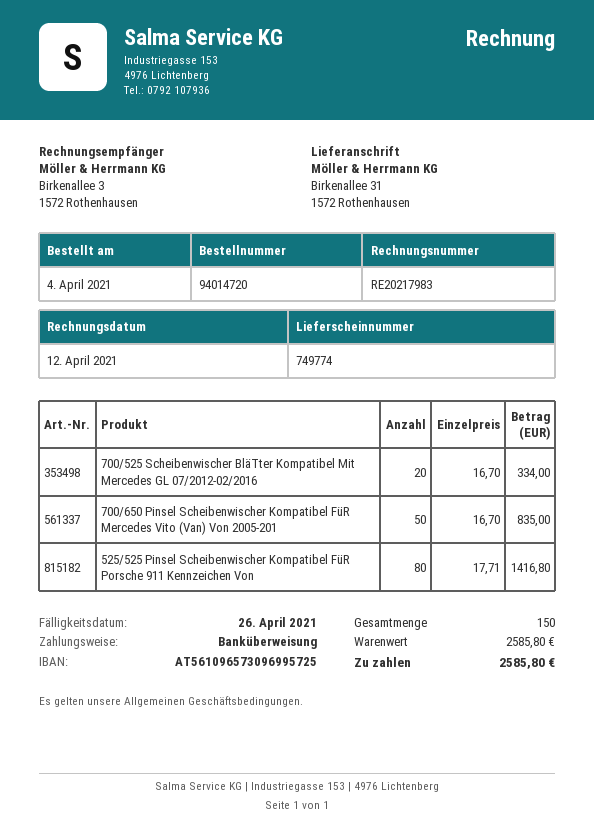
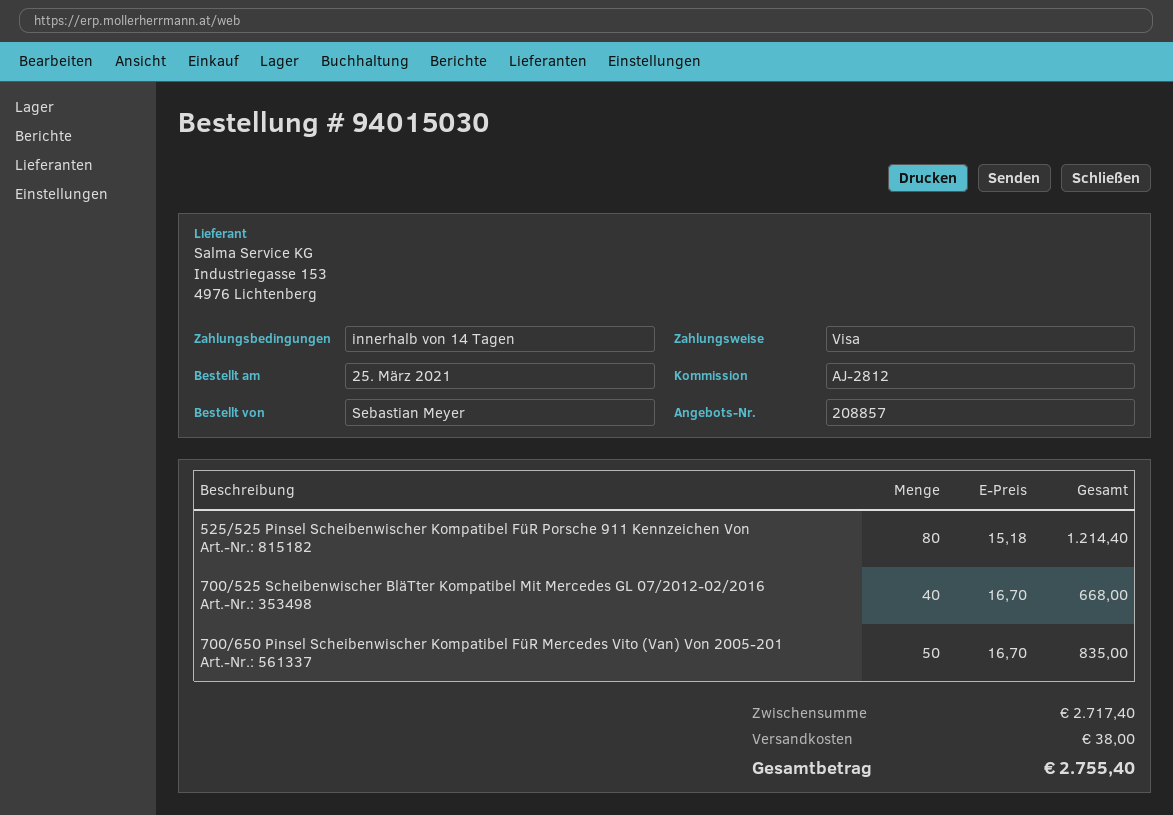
order number: 94014720 -> 94015030
order date: 2021-04-04 -> 2021-03-25
payment method: bank transfer -> Visa
700/525 Scheibenwischer BläTter Kompatibel Mit Mercedes GL 07/2012-02/2016: 20 x 16.70 = 334.00 -> 40 x 16.70 = 668.00
525/525 Pinsel Scheibenwischer Kompatibel FüR Porsche 911 Kennzeichen Von: 80 x 17.71 = 1416.80 -> 80 x 15.18 = 1214.40
subtotal: 2585.80 -> 2717.40
shipping: none -> 38.00
total: 2585.80 -> 2755.40

